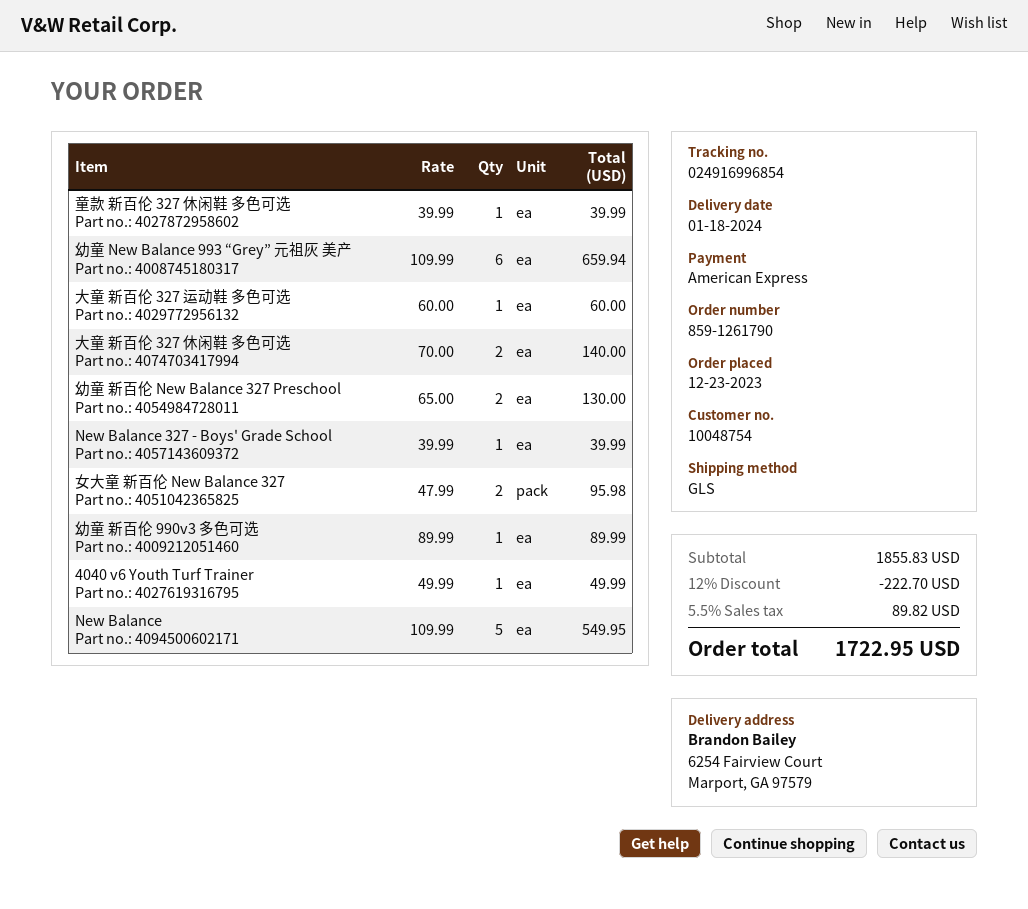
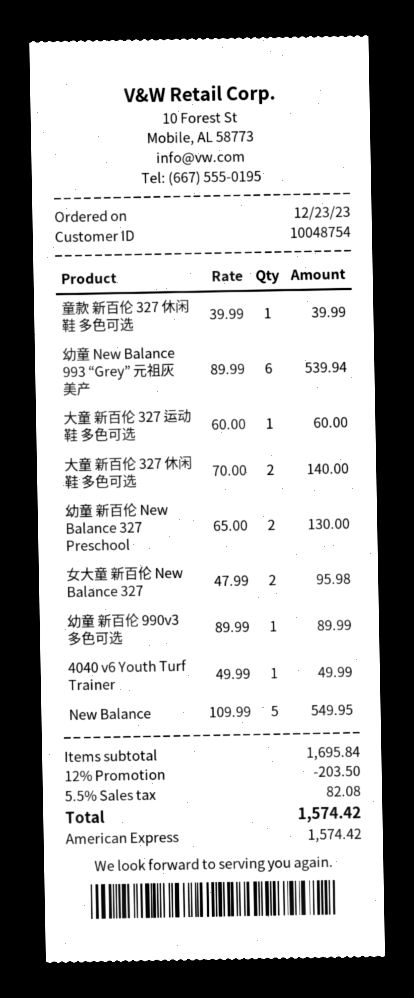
幼童 New Balance 993 “Grey” 元祖灰 美产: 6 x 109.99 = 659.94 -> 6 x 89.99 = 539.94
New Balance 327 - Boys' Grade School: 1 x 39.99 = 39.99 -> none
subtotal: 1855.83 -> 1695.84
discount: 12% = 222.70 -> 12% = 203.50
tax: 5.5% = 89.82 -> 5.5% = 82.08
total: 1722.95 -> 1574.42

